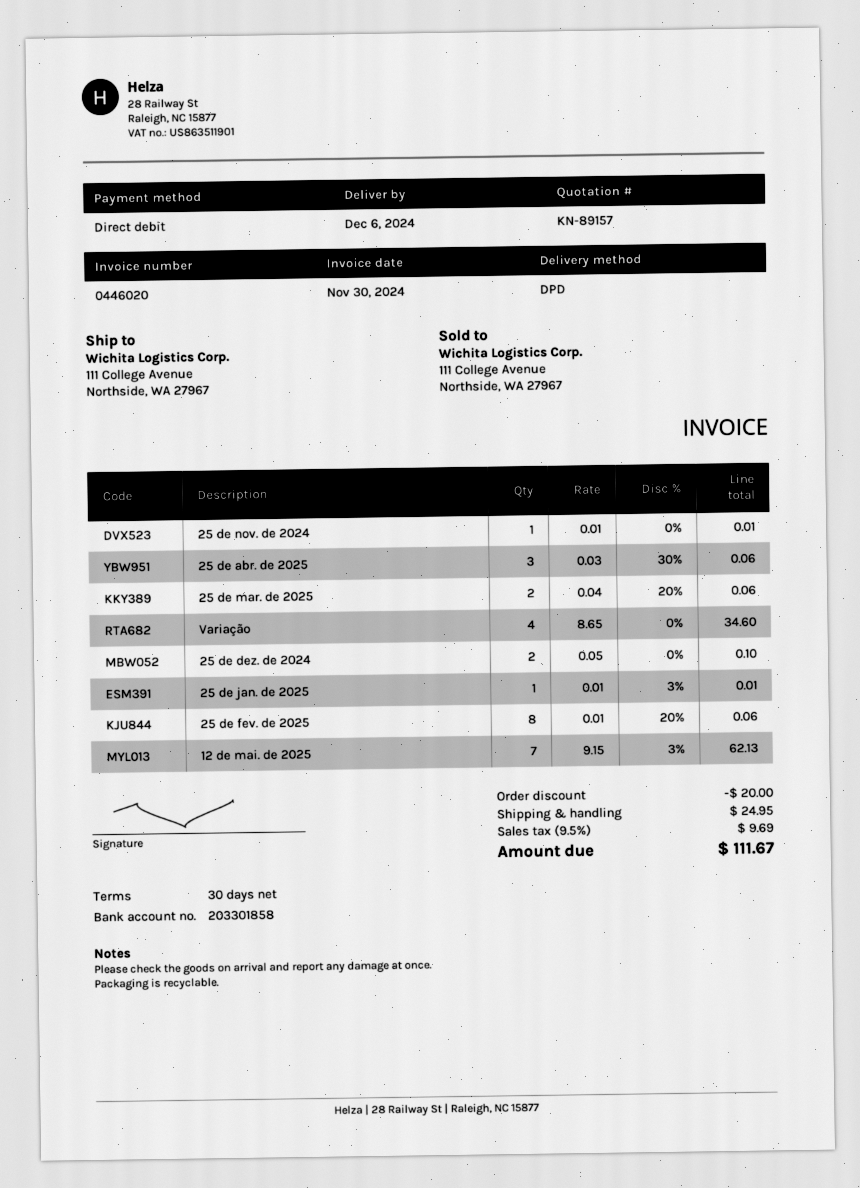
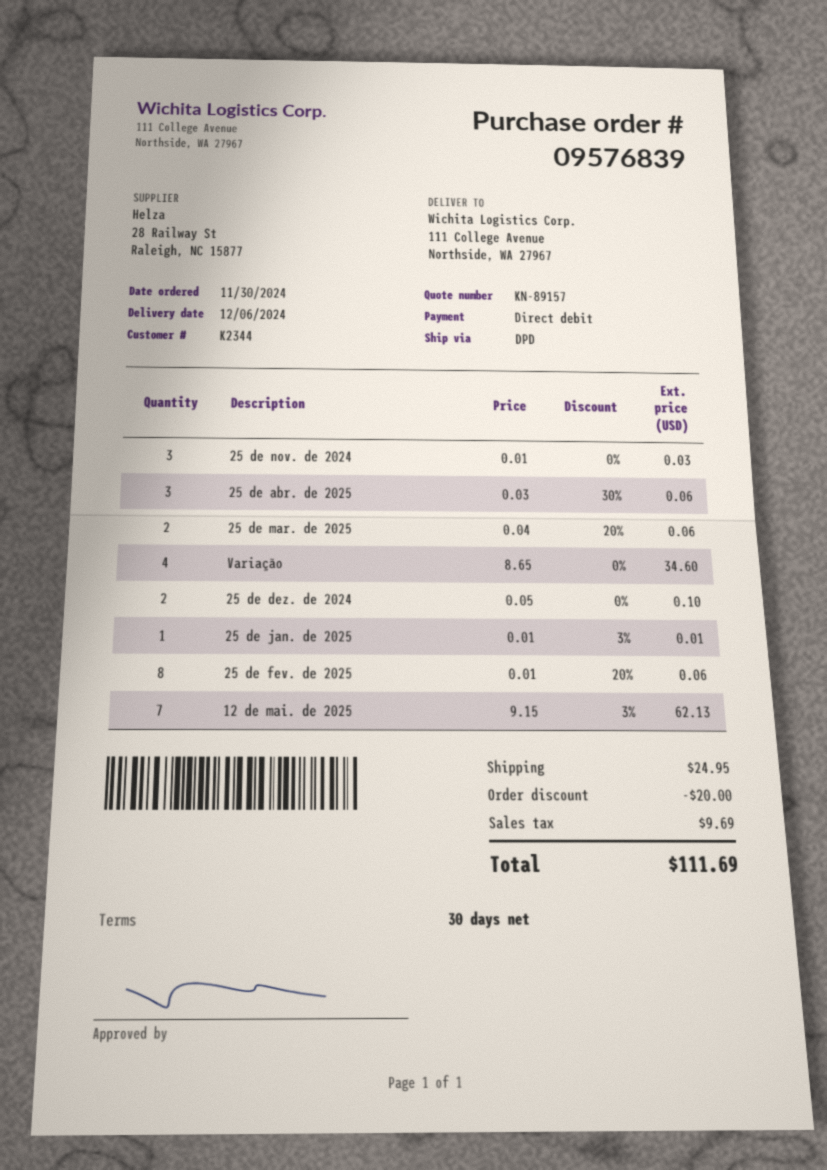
25 de nov. de 2024: 1 x 0.01 = 0.01 -> 3 x 0.01 = 0.03
total: 111.67 -> 111.69

